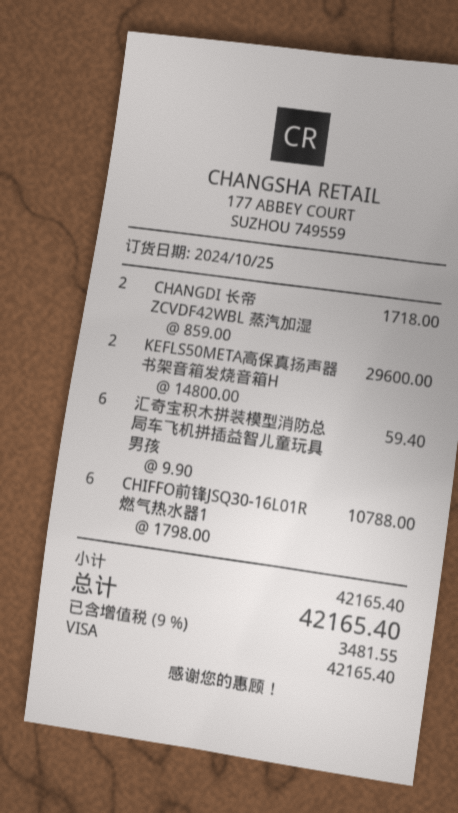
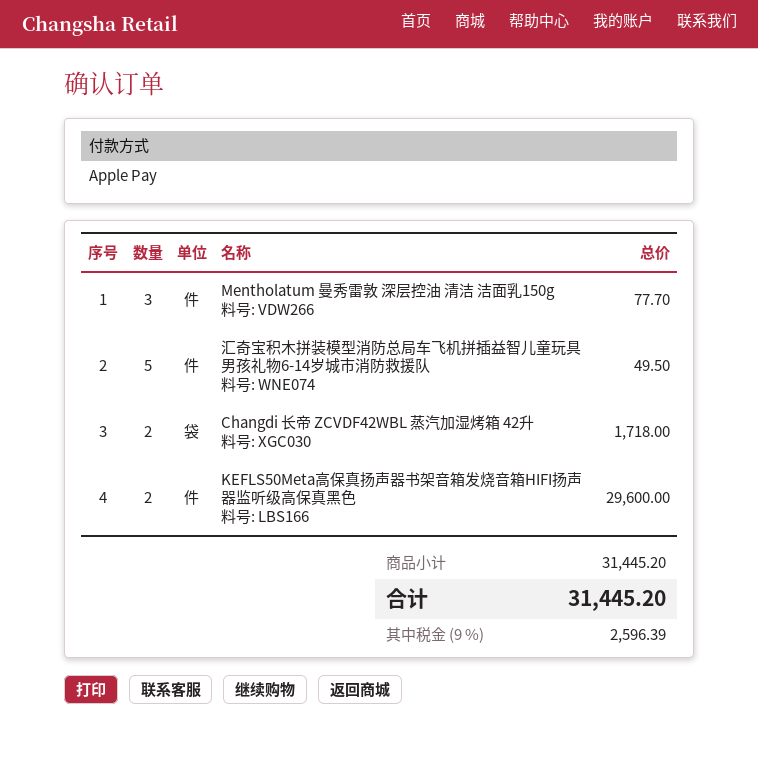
payment method: Visa -> Apple Pay
汇奇宝积木拼装模型消防总局车飞机拼插益智儿童玩具男孩: 6 for 59.40 -> 5 for 49.50
CHIFFO前锋JSQ30-16L01R燃气热水器1: 6 for 10788.00 -> none
Mentholatum 曼秀雷敦 深层控油 清洁 洁面乳150g: none -> 3 for 77.70
subtotal: 42165.40 -> 31445.20
tax: 9% = 3481.55 -> 9% = 2596.39
total: 42165.40 -> 31445.20

